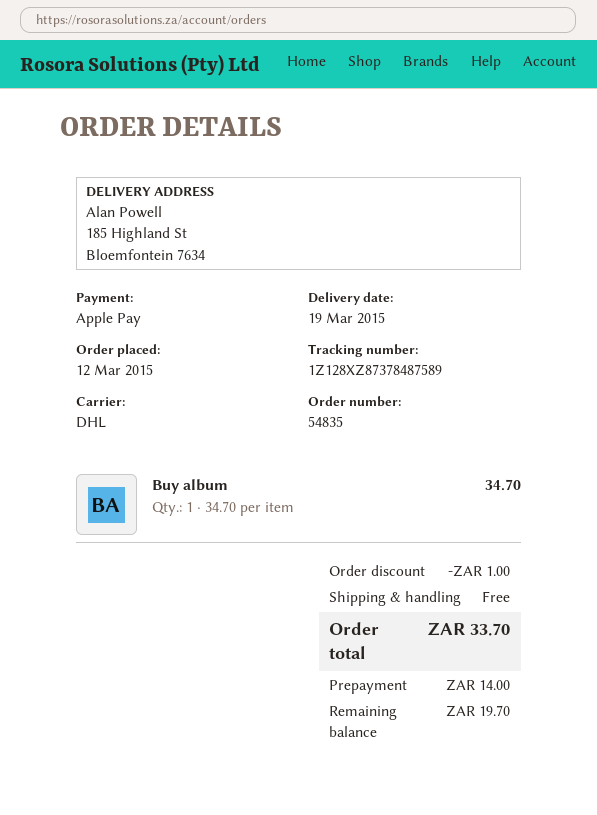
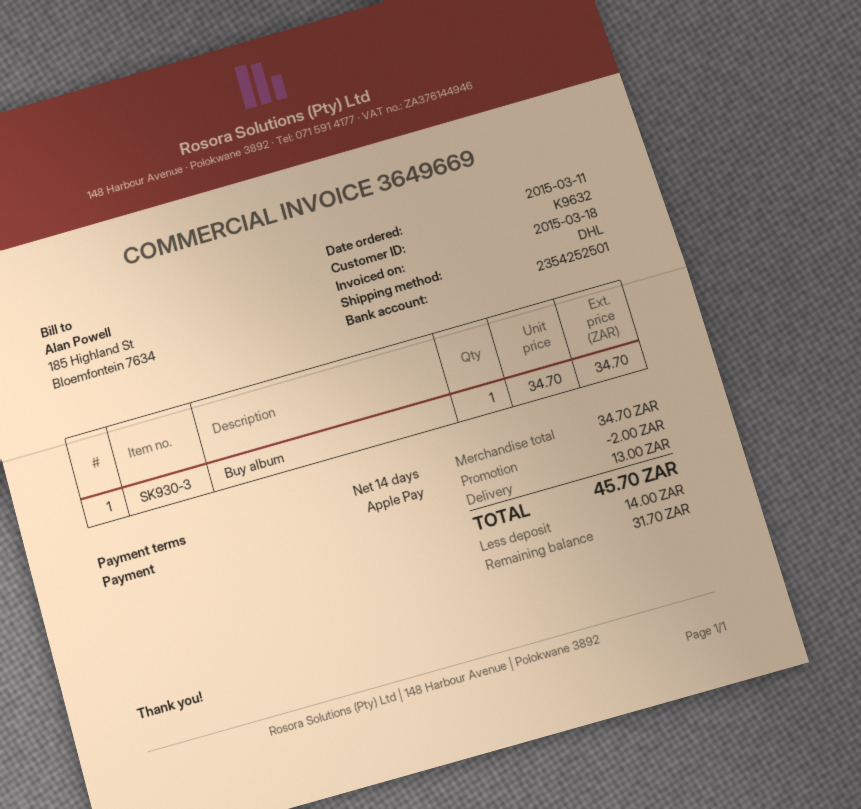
order date: 2015-03-12 -> 2015-03-11
discount: 1.00 -> 2.00
shipping: 0.00 -> 13.00
total: 33.70 -> 45.70
balance: 19.70 -> 31.70

